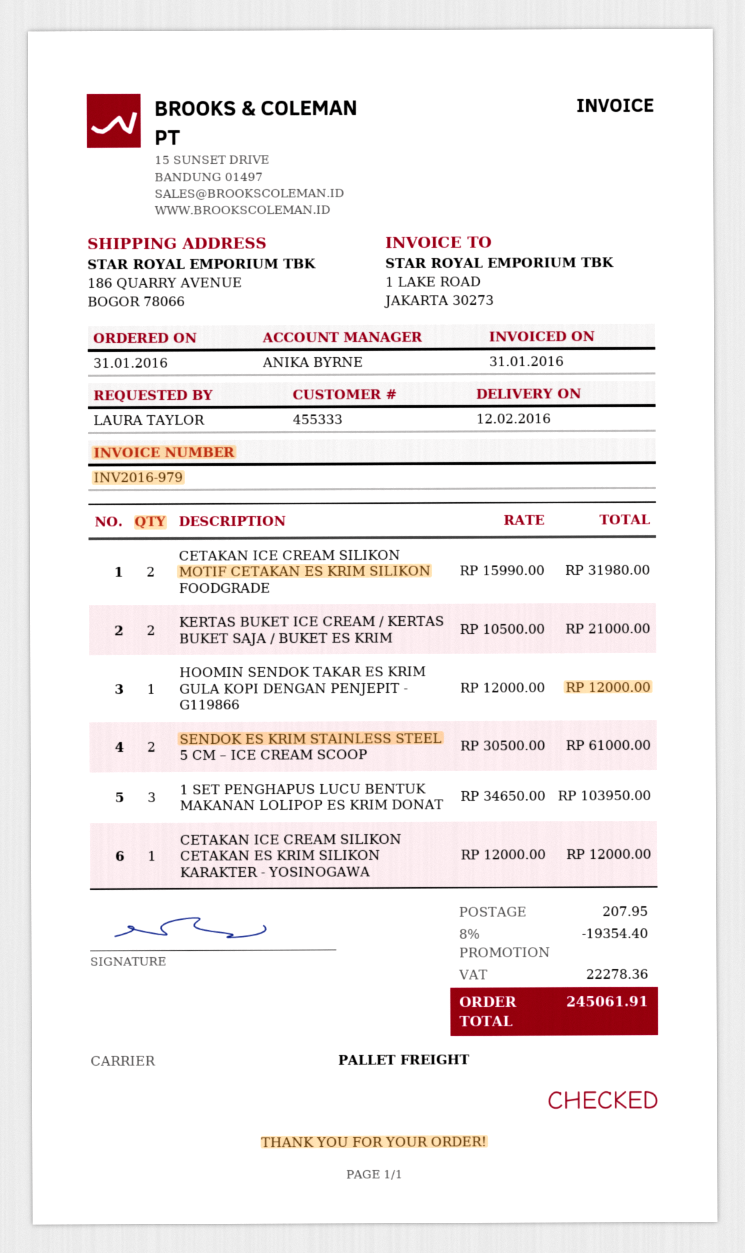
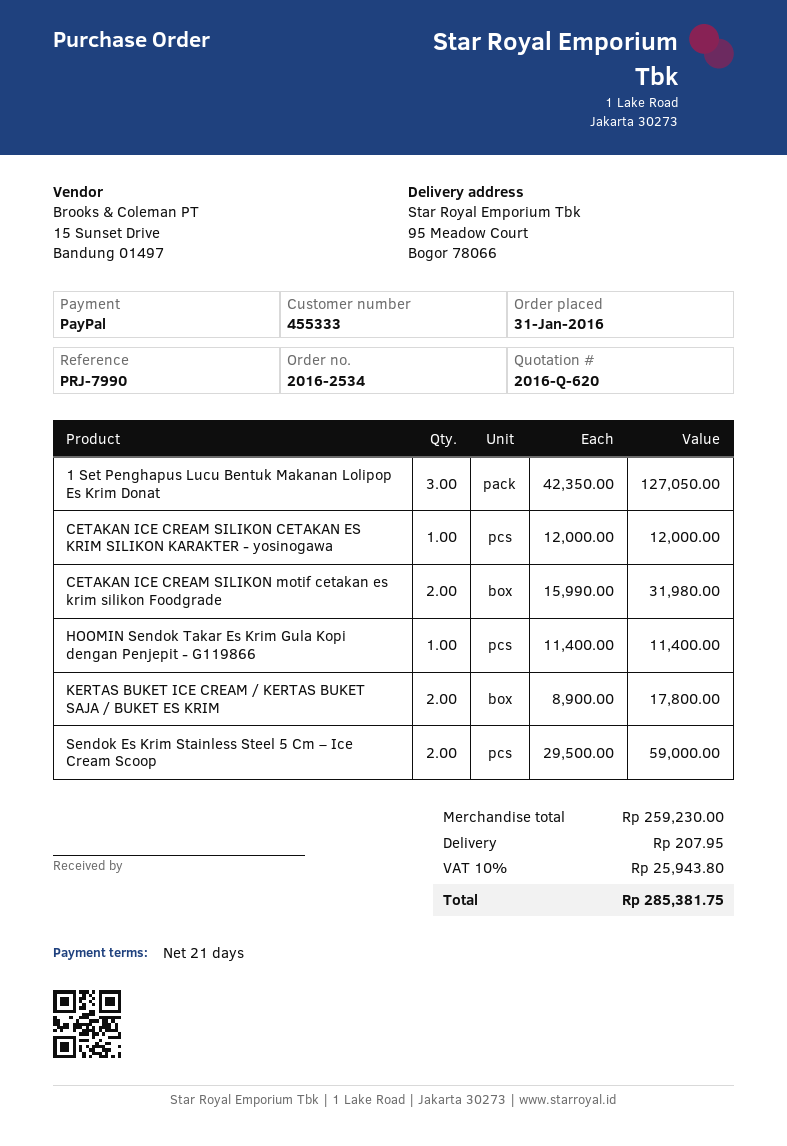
ship to: 186 QUARRY AVENUE, BOGOR 78066 -> 95 Meadow Court, Bogor 78066
KERTAS BUKET ICE CREAM / KERTAS BUKET SAJA / BUKET ES KRIM: 2 x 10500.00 = 21000.00 -> 2 x 8900.00 = 17800.00
HOOMIN SENDOK TAKAR ES KRIM GULA KOPI DENGAN PENJEPIT - G119866: 1 x 12000.00 = 12000.00 -> 1 x 11400.00 = 11400.00
SENDOK ES KRIM STAINLESS STEEL 5 CM – ICE CREAM SCOOP: 2 x 30500.00 = 61000.00 -> 2 x 29500.00 = 59000.00
1 SET PENGHAPUS LUCU BENTUK MAKANAN LOLIPOP ES KRIM DONAT: 3 x 34650.00 = 103950.00 -> 3 x 42350.00 = 127050.00
discount: 8% = 19354.40 -> none
tax: 22278.36 -> 25943.80
total: 245061.91 -> 285381.75

